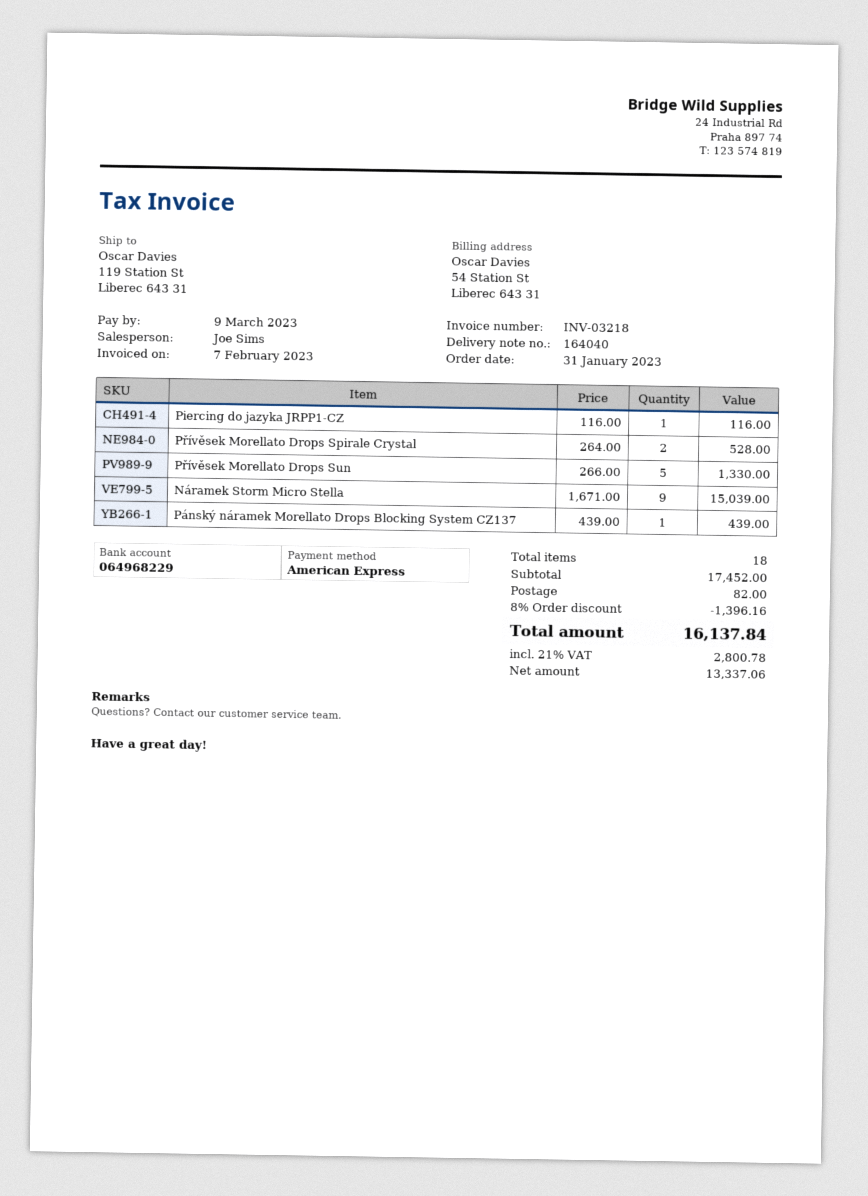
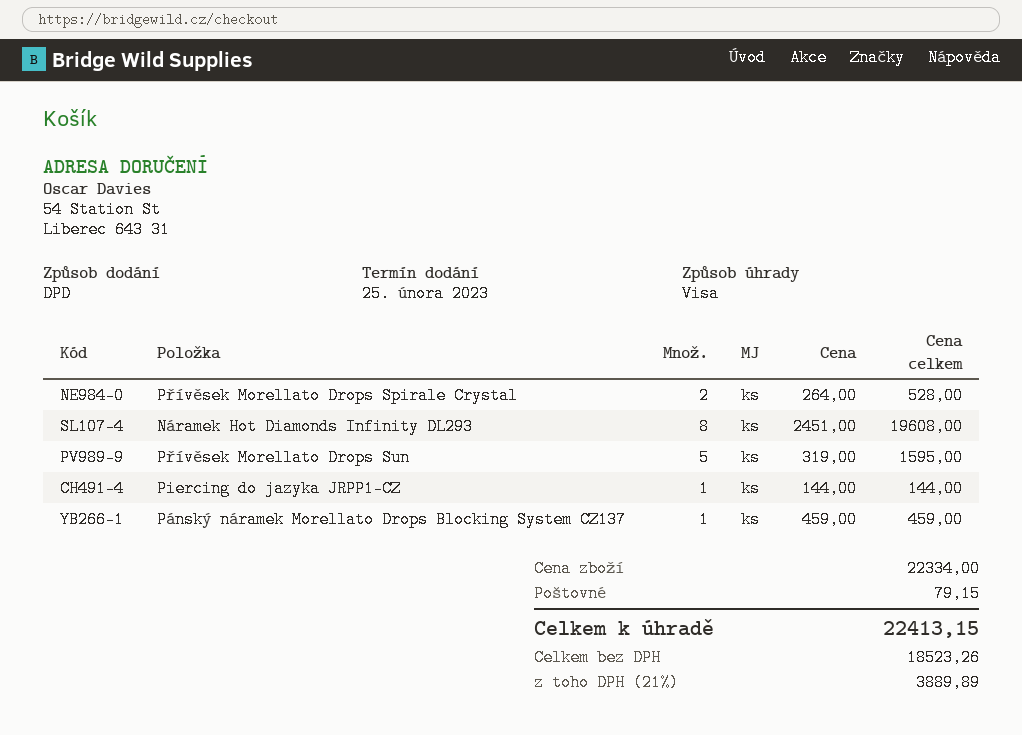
payment method: American Express -> Visa
ship to: 119 Station St, Liberec 643 31 -> 54 Station St, Liberec 643 31
Piercing do jazyka JRPP1-CZ: 1 x 116.00 = 116.00 -> 1 x 144.00 = 144.00
Přívěsek Morellato Drops Sun: 5 x 266.00 = 1330.00 -> 5 x 319.00 = 1595.00
Náramek Storm Micro Stella: 9 x 1671.00 = 15039.00 -> none
Pánský náramek Morellato Drops Blocking System CZ137: 1 x 439.00 = 439.00 -> 1 x 459.00 = 459.00
Náramek Hot Diamonds Infinity DL293: none -> 8 x 2451.00 = 19608.00
subtotal: 17452.00 -> 22334.00
discount: 8% = 1396.16 -> none
shipping: 82.00 -> 79.15
net: 13337.06 -> 18523.26
tax: 21% = 2800.78 -> 21% = 3889.89
total: 16137.84 -> 22413.15

